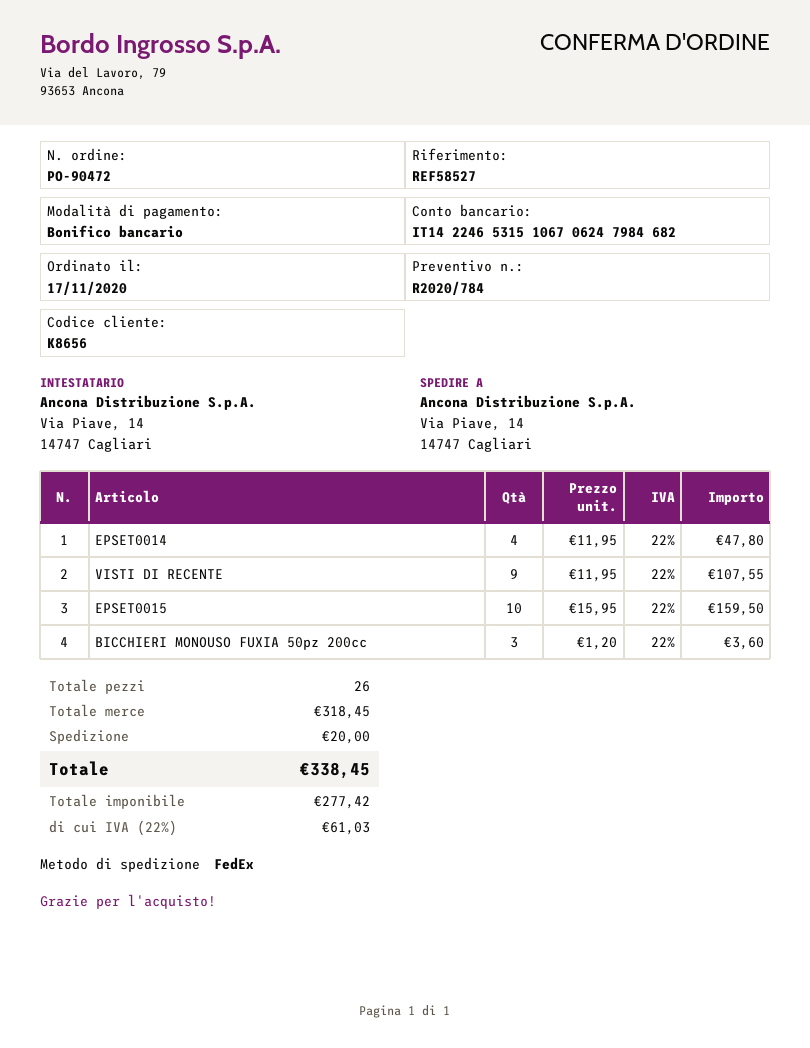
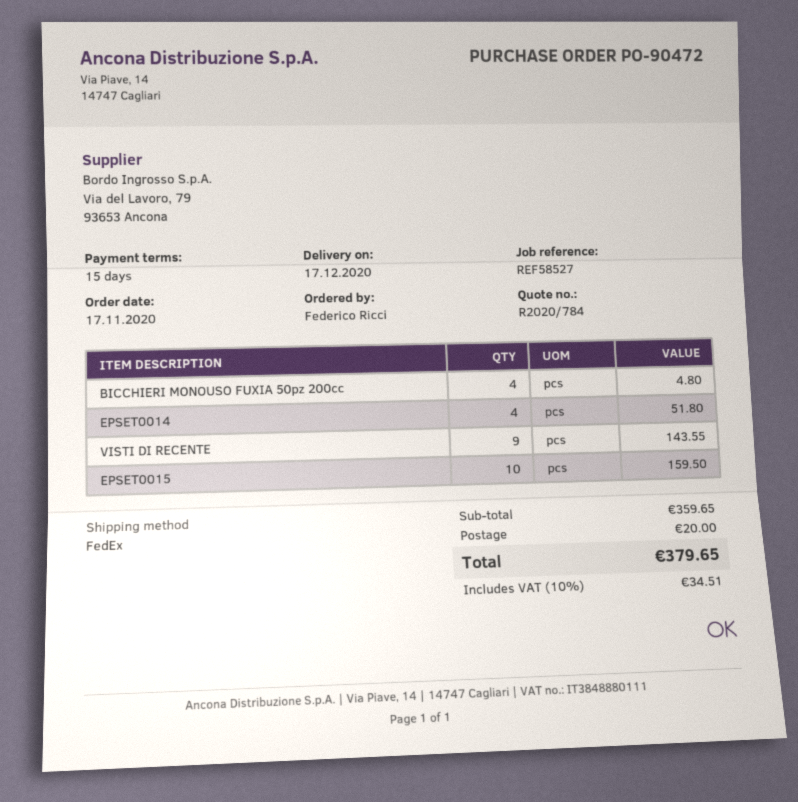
EPSET0014: 4 for 47.80 -> 4 for 51.80
VISTI DI RECENTE: 9 for 107.55 -> 9 for 143.55
BICCHIERI MONOUSO FUXIA 50pz 200cc: 3 for 3.60 -> 4 for 4.80
subtotal: 318.45 -> 359.65
tax: 22% = 61.03 -> 10% = 34.51
total: 338.45 -> 379.65

